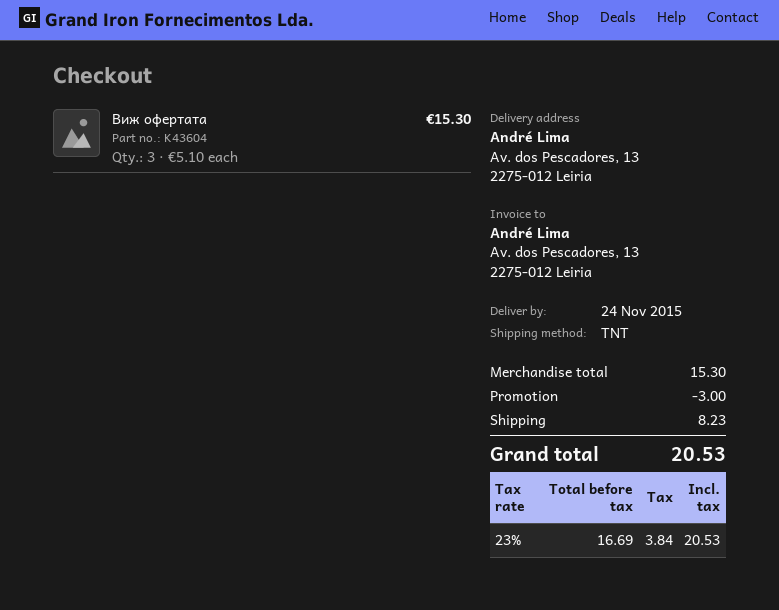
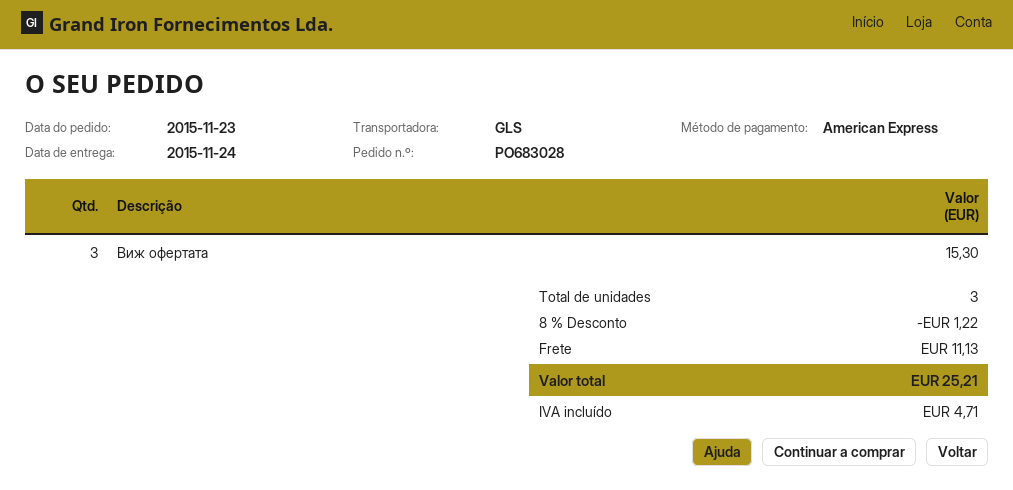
shipping method: TNT -> GLS
discount: 3.00 -> 1.22
shipping: 8.23 -> 11.13
tax: 3.84 -> 4.71
total: 20.53 -> 25.21

